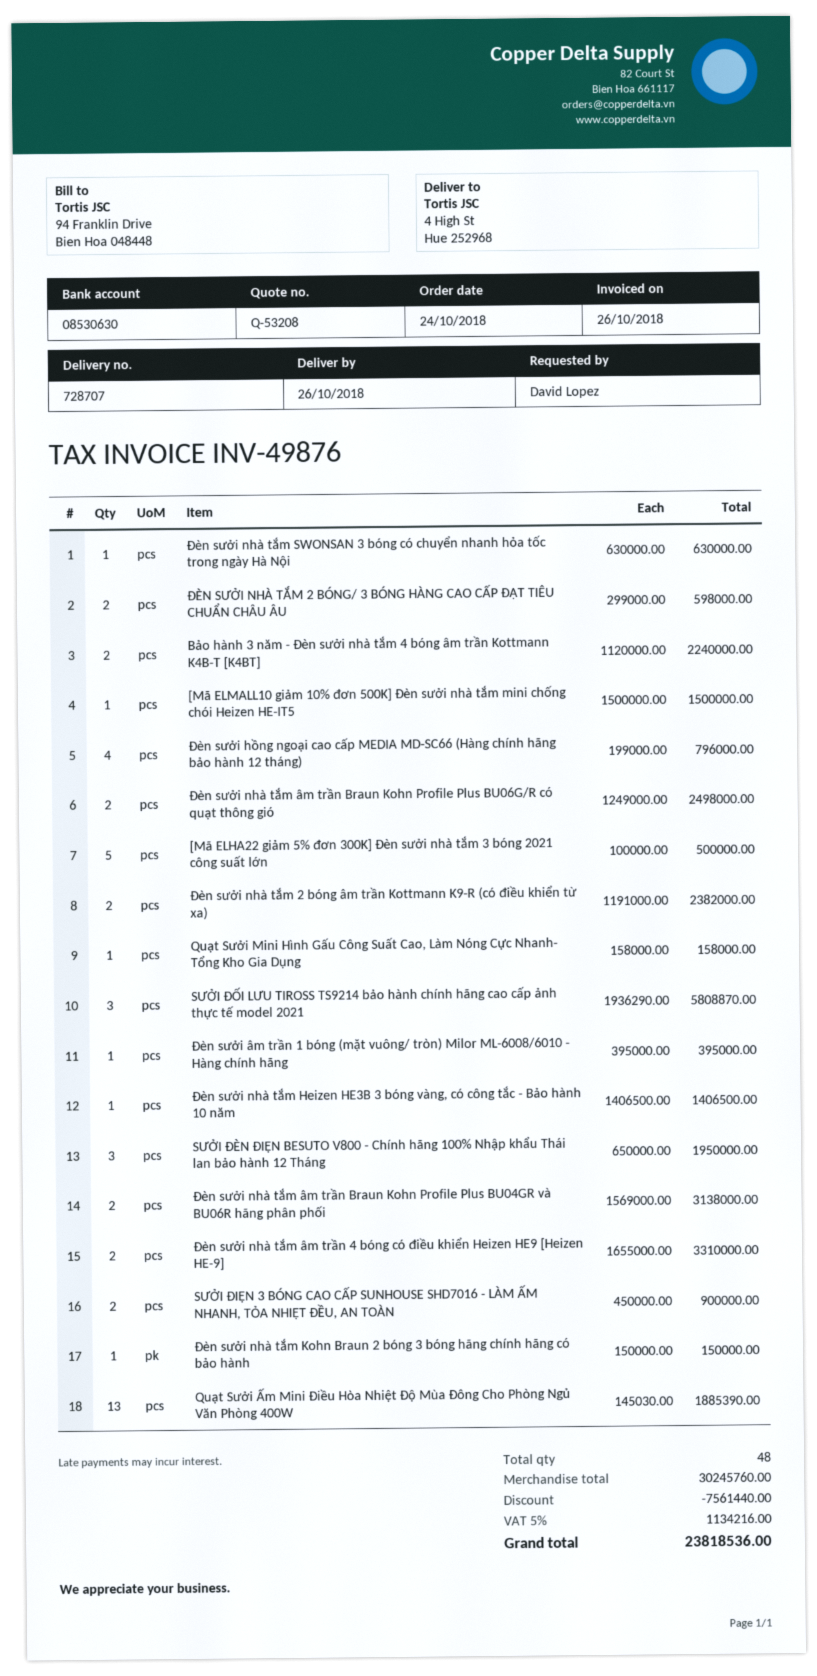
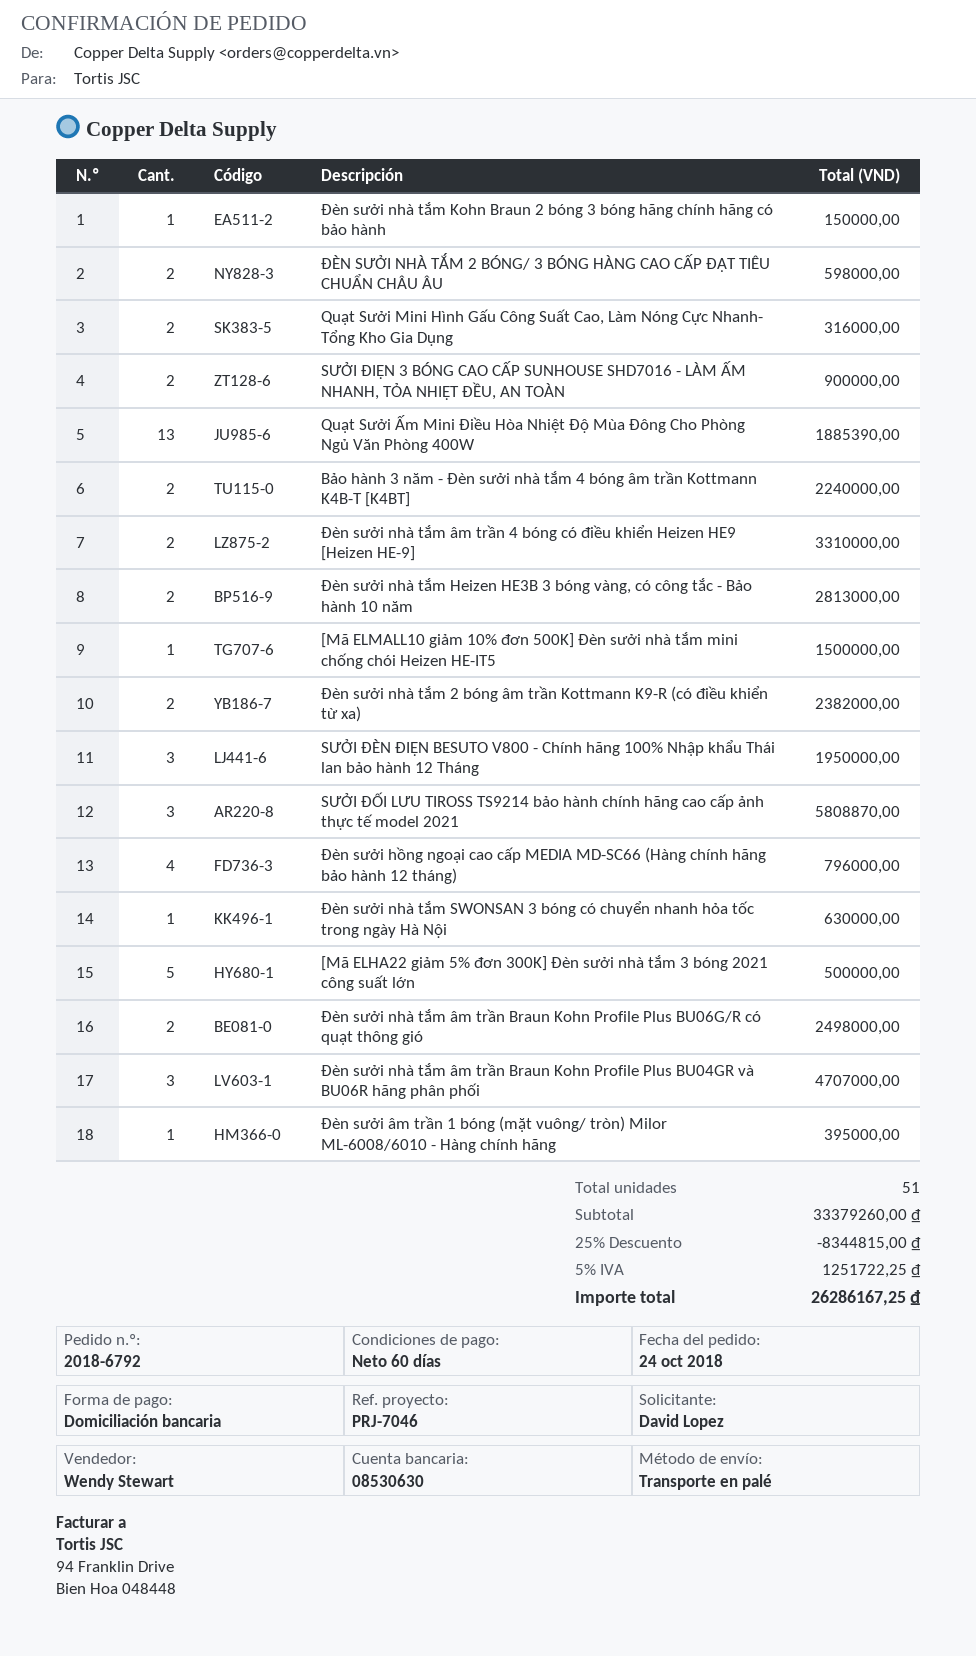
Quạt Sưởi Mini Hình Gấu Công Suất Cao, Làm Nóng Cực Nhanh- Tổng Kho Gia Dụng: 1 for 158000.00 -> 2 for 316000.00
Đèn sưởi nhà tắm Heizen HE3B 3 bóng vàng, có công tắc - Bảo hành 10 năm: 1 for 1406500.00 -> 2 for 2813000.00
Đèn sưởi nhà tắm âm trần Braun Kohn Profile Plus BU04GR và BU06R hãng phân phối: 2 for 3138000.00 -> 3 for 4707000.00
total quantity: 48 -> 51
subtotal: 30245760.00 -> 33379260.00
discount: 7561440.00 -> 8344815.00
tax: 5% = 1134216.00 -> 5% = 1251722.25
total: 23818536.00 -> 26286167.25

